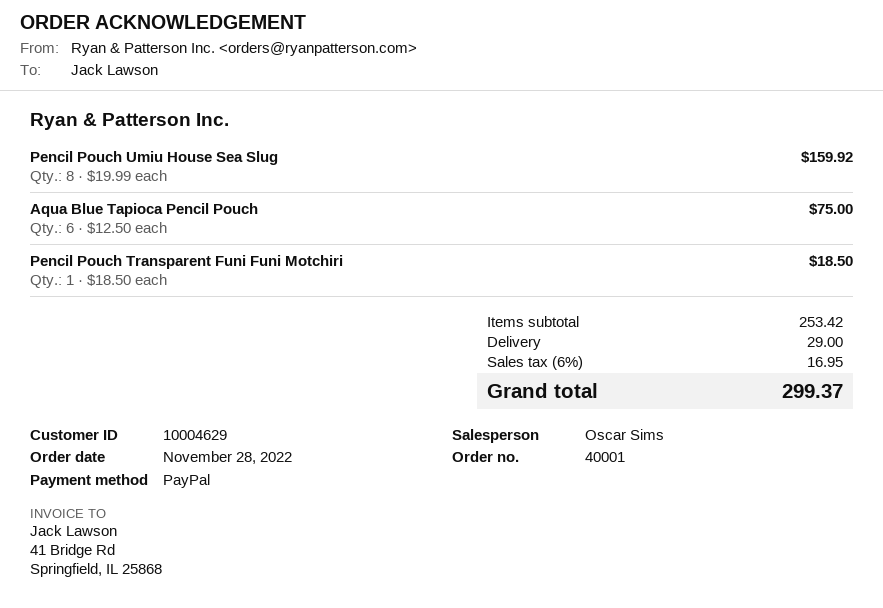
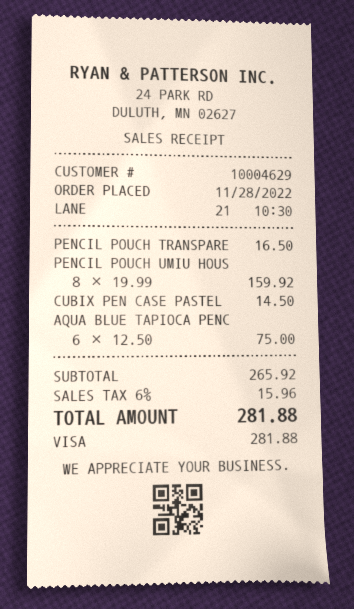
payment method: PayPal -> Visa
Pencil Pouch Transparent Funi Funi Motchiri: 1 x 18.50 = 18.50 -> 1 x 16.50 = 16.50
CUBIX PEN CASE PASTEL: none -> 1 x 14.50 = 14.50
subtotal: 253.42 -> 265.92
shipping: 29.00 -> none
tax: 6% = 16.95 -> 6% = 15.96
total: 299.37 -> 281.88

